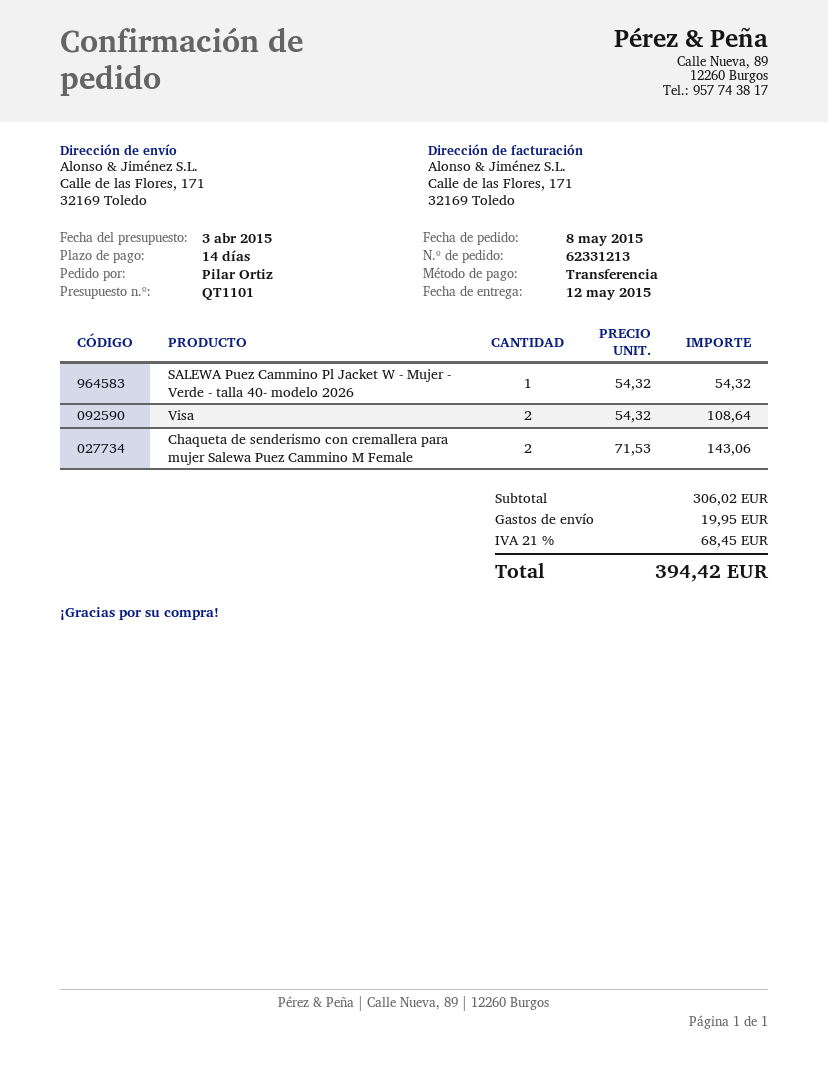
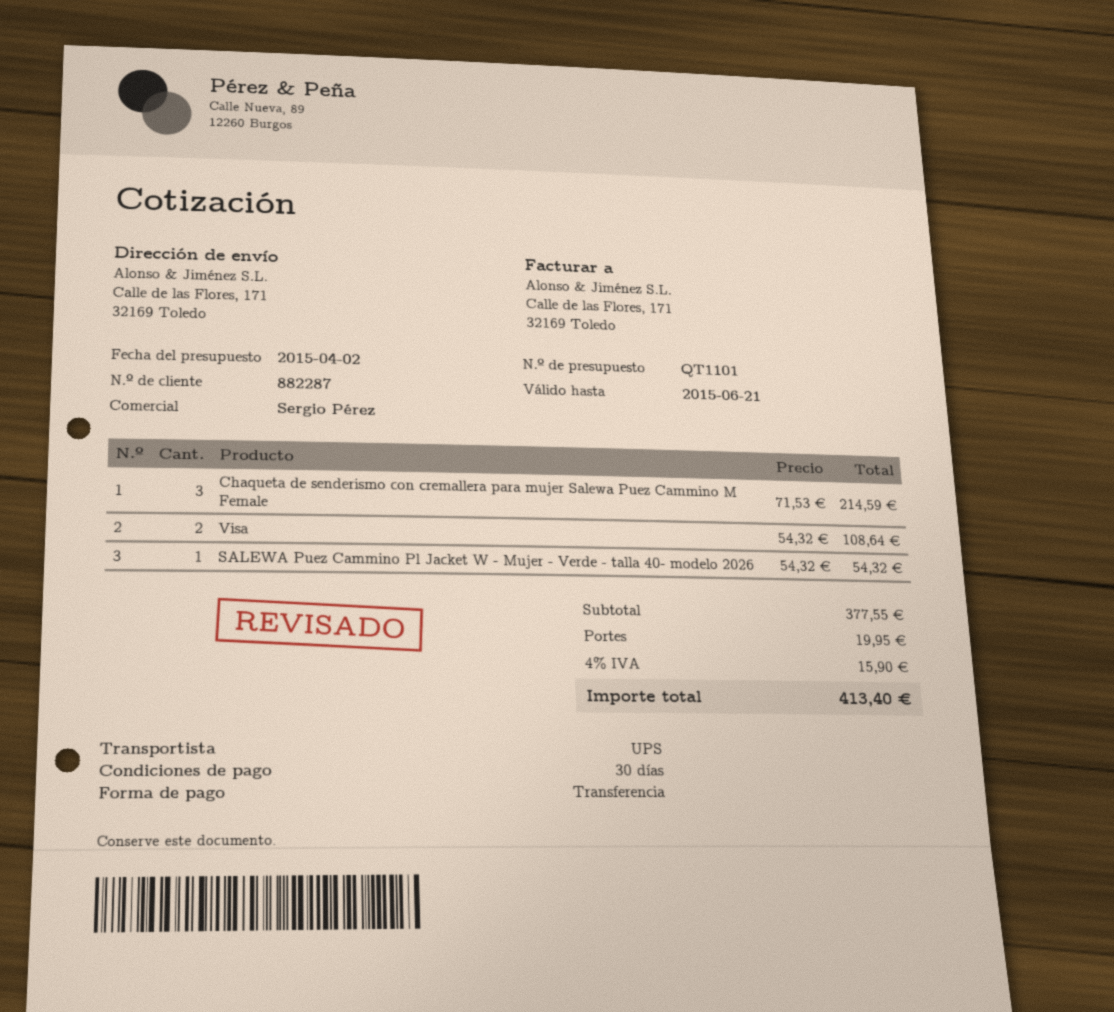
quote date: 2015-04-03 -> 2015-04-02
payment terms: 14 days -> 30 days
Chaqueta de senderismo con cremallera para mujer Salewa Puez Cammino M Female: 2 x 71.53 = 143.06 -> 3 x 71.53 = 214.59
subtotal: 306.02 -> 377.55
tax: 21% = 68.45 -> 4% = 15.90
total: 394.42 -> 413.40

